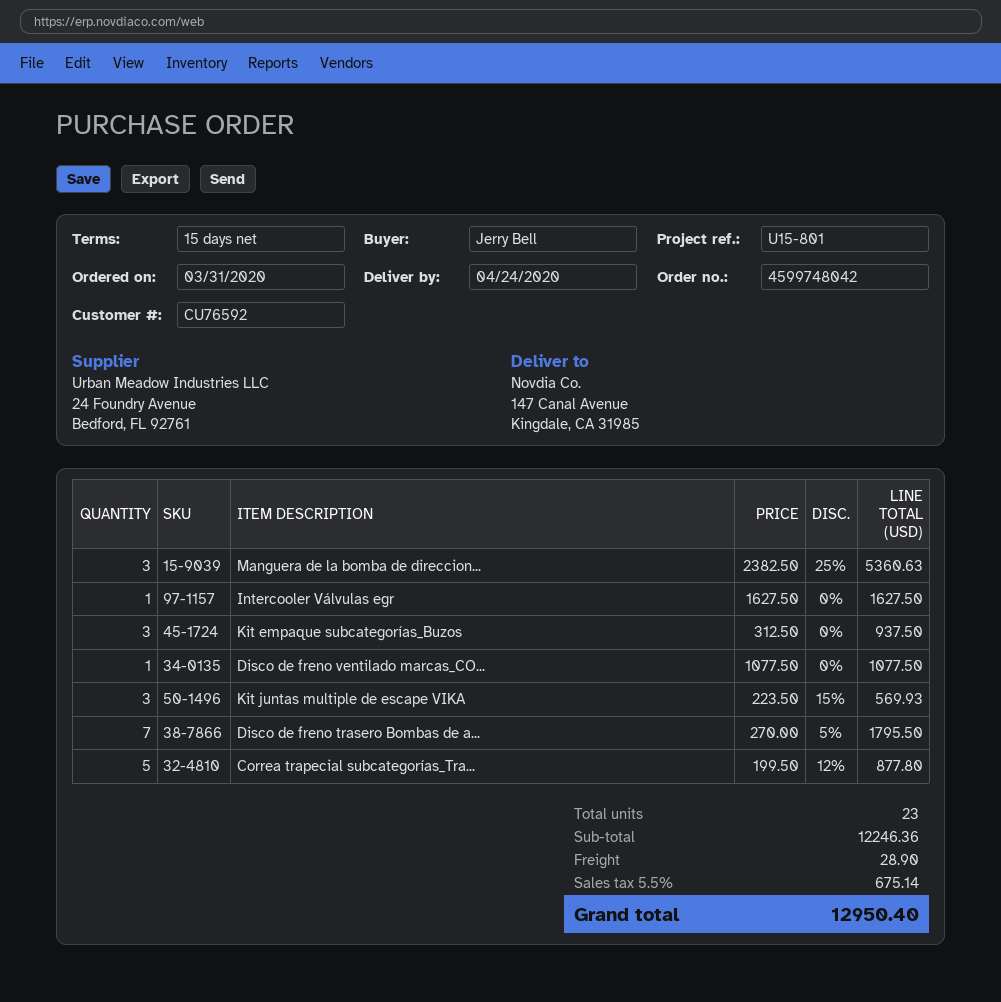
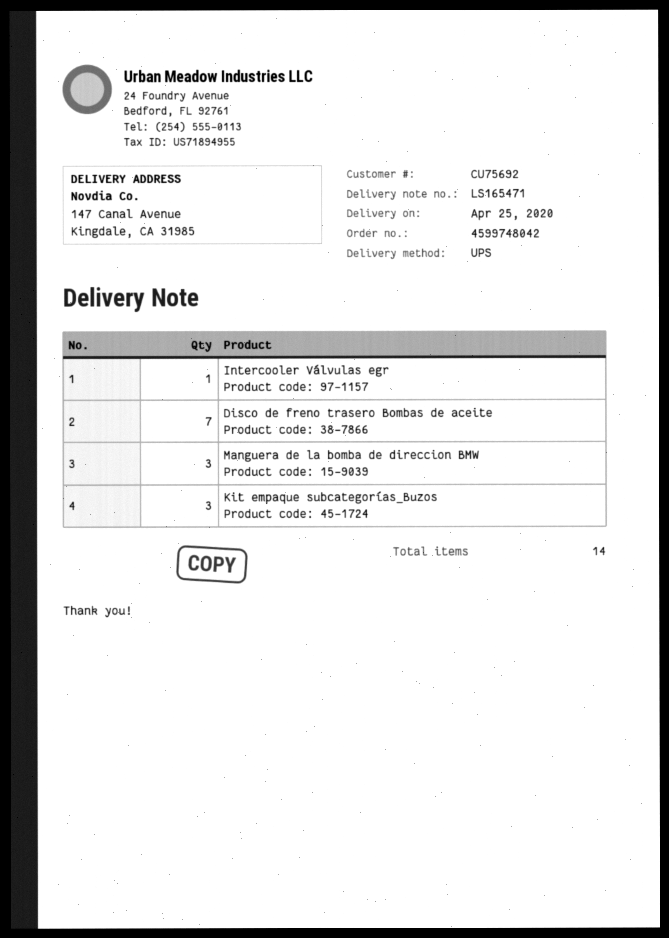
delivery date: 2020-04-24 -> 2020-04-25
customer number: CU76592 -> CU75692
Disco de freno ventilado marcas_CO...: 1 -> none
Kit juntas multiple de escape VIKA: 3 -> none
Correa trapecial subcategorías_Tra...: 5 -> none
total quantity: 23 -> 14

